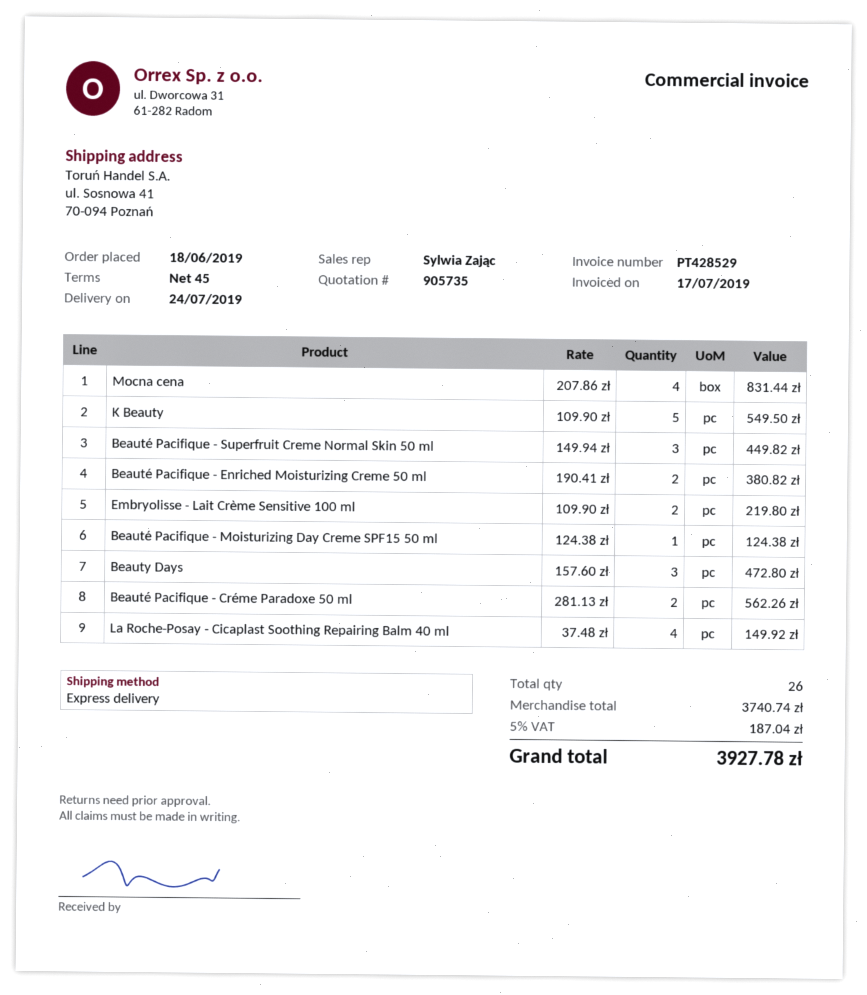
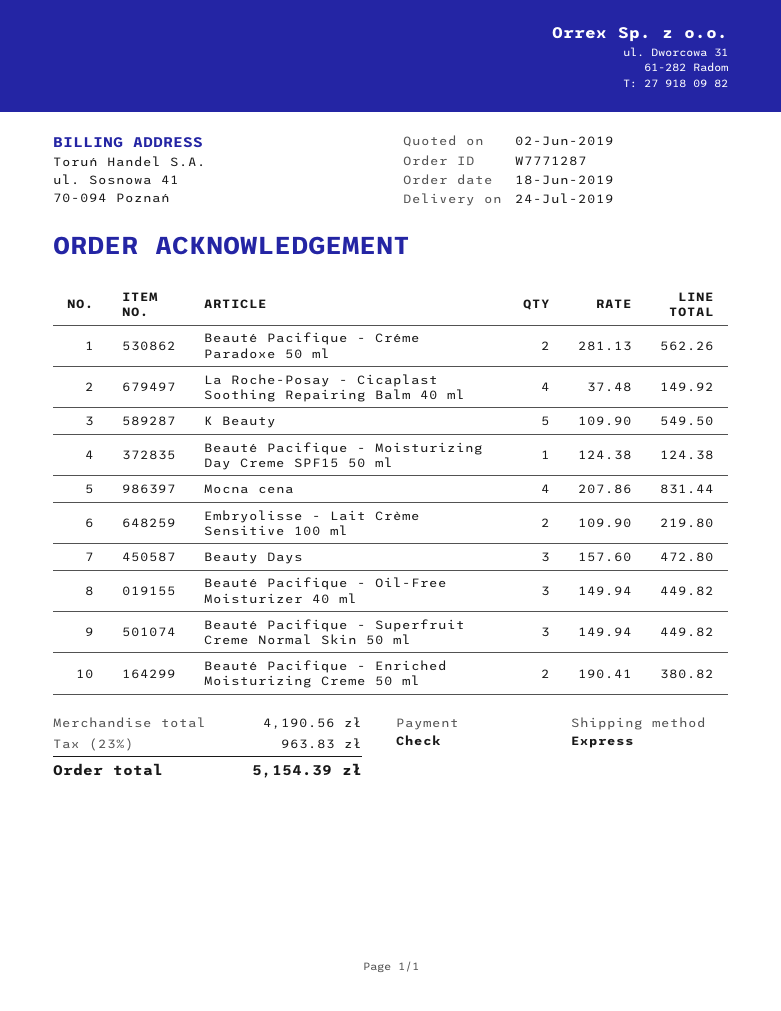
Beauté Pacifique - Oil-Free Moisturizer 40 ml: none -> 3 x 149.94 = 449.82
subtotal: 3740.74 -> 4190.56
tax: 5% = 187.04 -> 23% = 963.83
total: 3927.78 -> 5154.39

